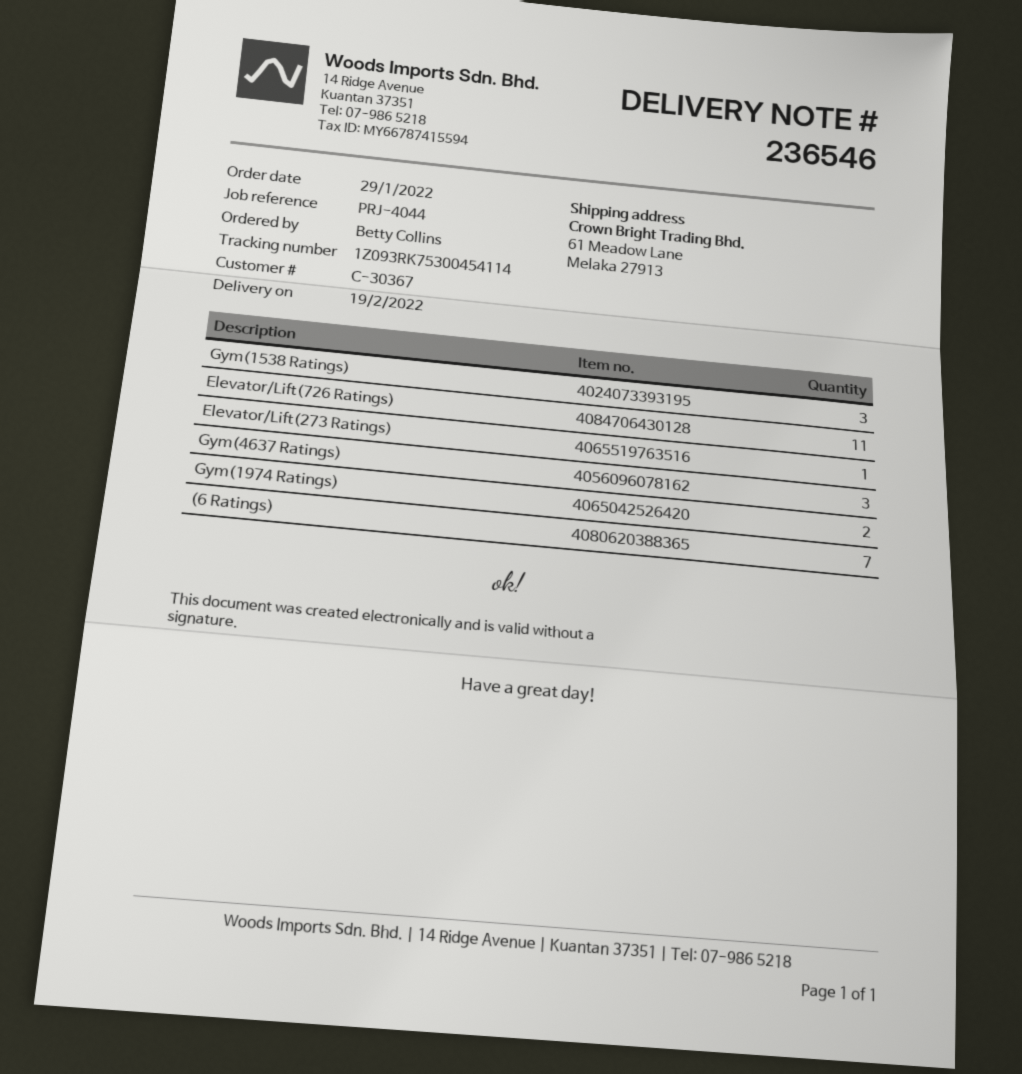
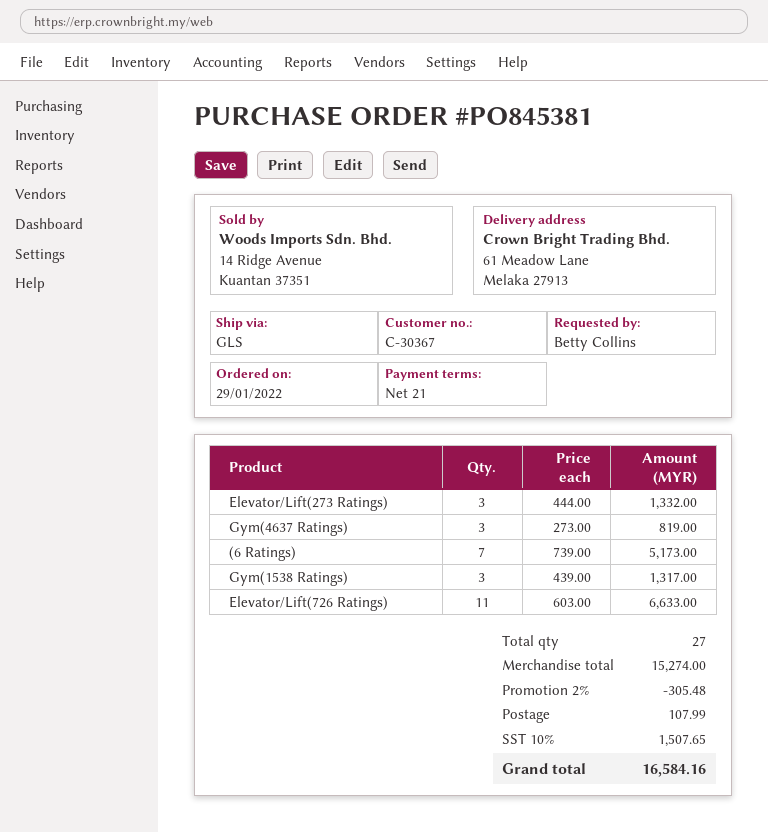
Elevator/Lift(273 Ratings): 1 -> 3
Gym(1974 Ratings): 2 -> none

